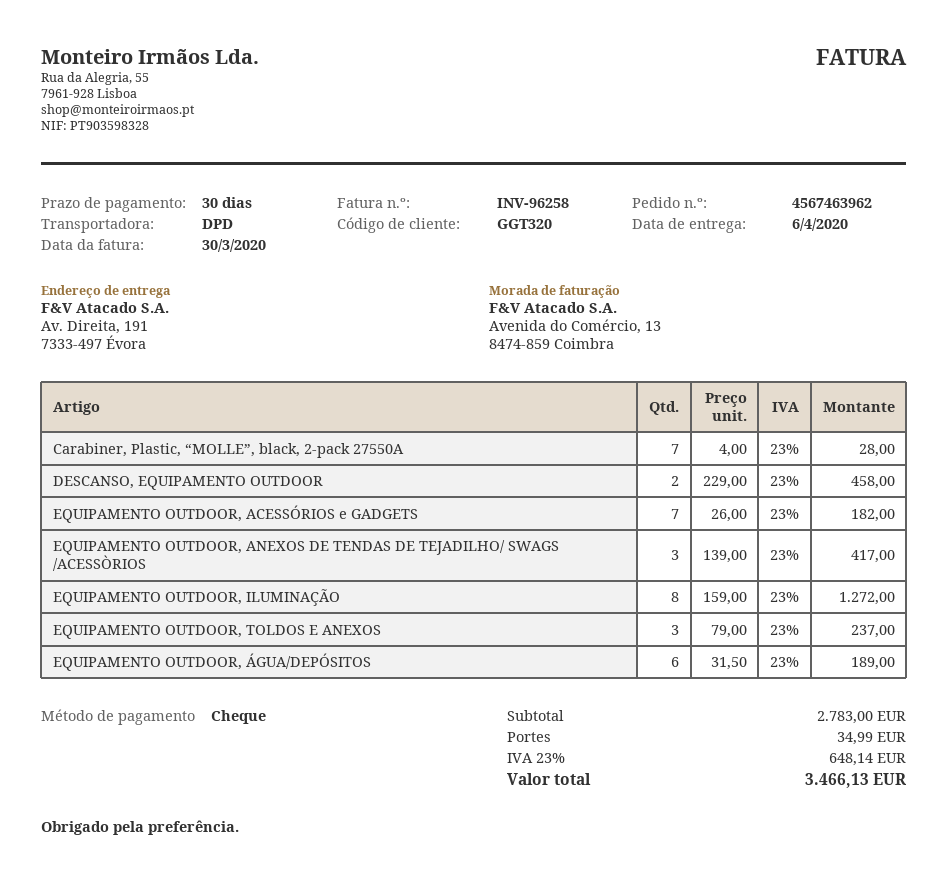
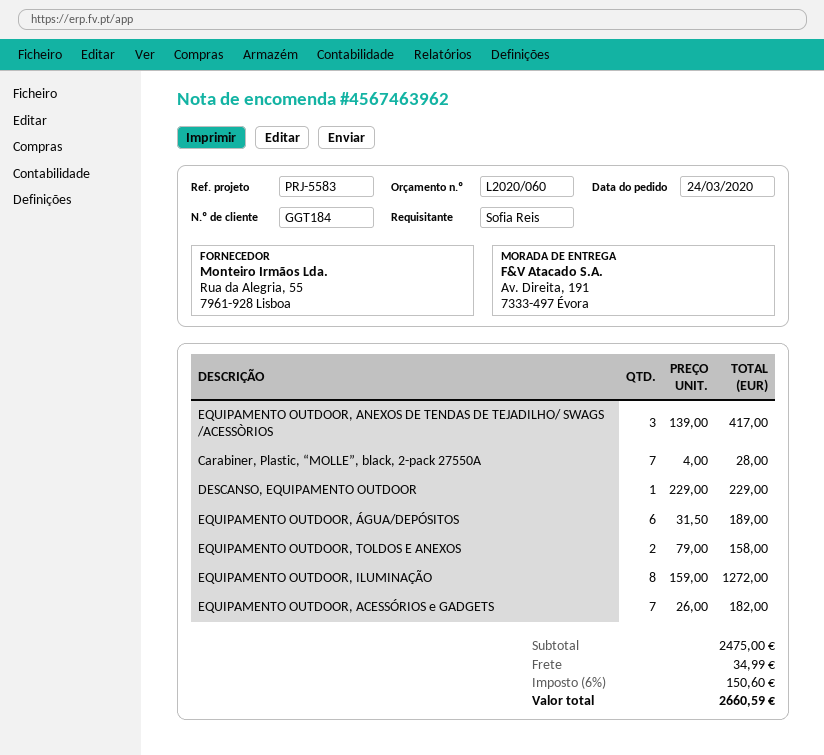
customer number: GGT320 -> GGT184
DESCANSO, EQUIPAMENTO OUTDOOR: 2 x 229.00 = 458.00 -> 1 x 229.00 = 229.00
EQUIPAMENTO OUTDOOR, TOLDOS E ANEXOS: 3 x 79.00 = 237.00 -> 2 x 79.00 = 158.00
subtotal: 2783.00 -> 2475.00
tax: 23% = 648.14 -> 6% = 150.60
total: 3466.13 -> 2660.59

